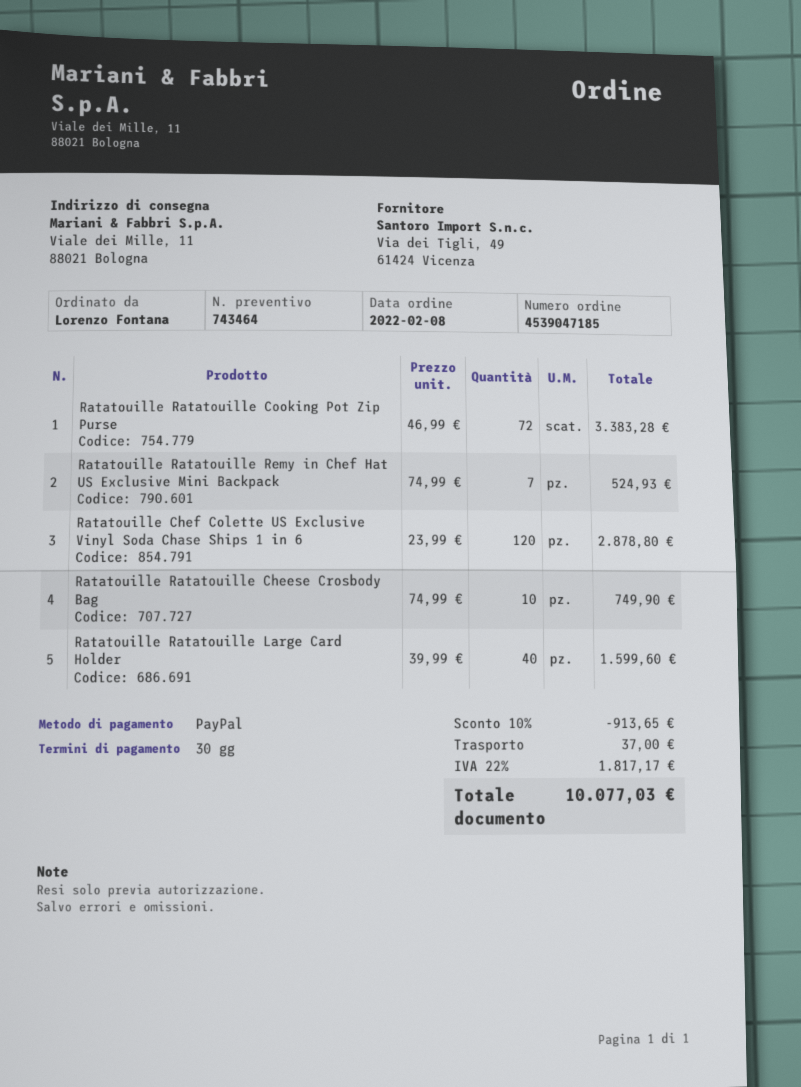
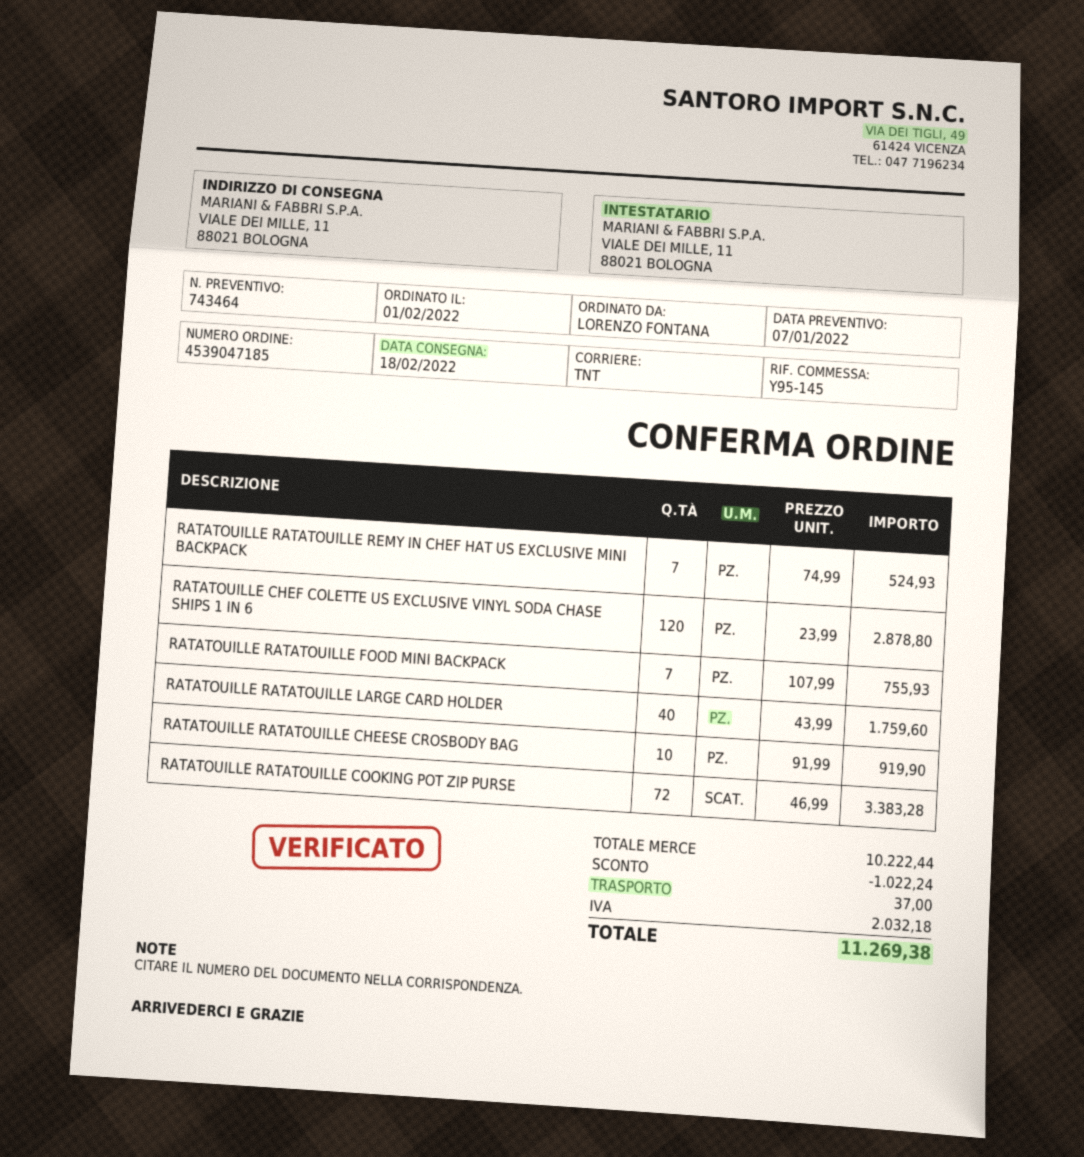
order date: 2022-02-08 -> 2022-02-01
Ratatouille Ratatouille Cheese Crosbody Bag: 10 x 74.99 = 749.90 -> 10 x 91.99 = 919.90
Ratatouille Ratatouille Large Card Holder: 40 x 39.99 = 1599.60 -> 40 x 43.99 = 1759.60
RATATOUILLE RATATOUILLE FOOD MINI BACKPACK: none -> 7 x 107.99 = 755.93
discount: 913.65 -> 1022.24
tax: 1817.17 -> 2032.18
total: 10077.03 -> 11269.38

